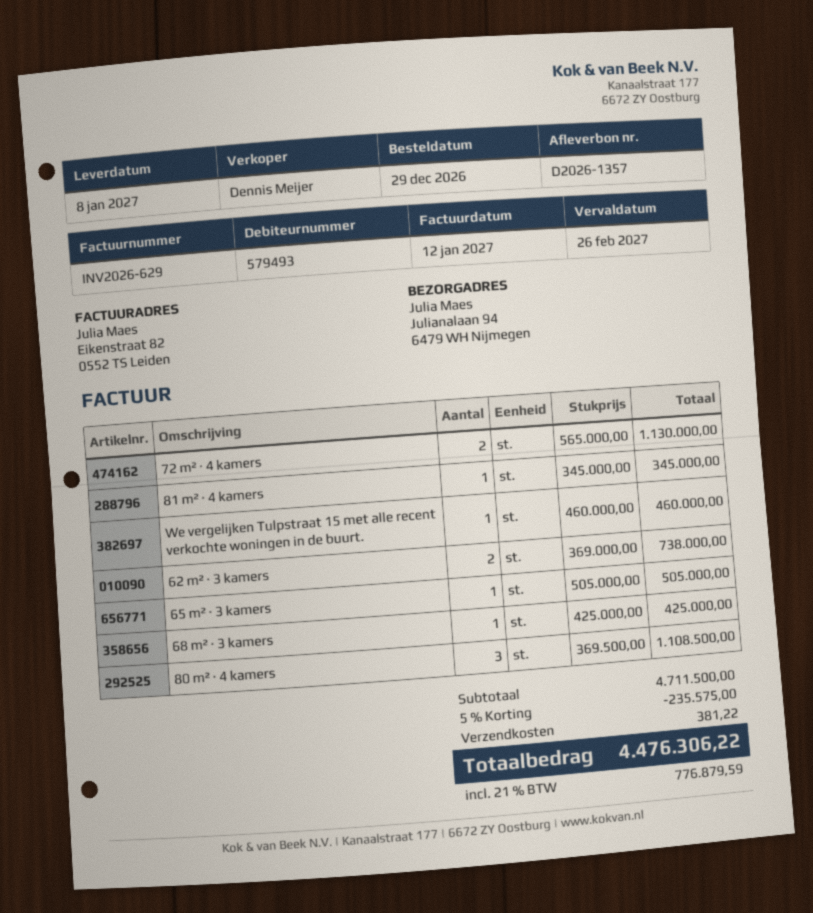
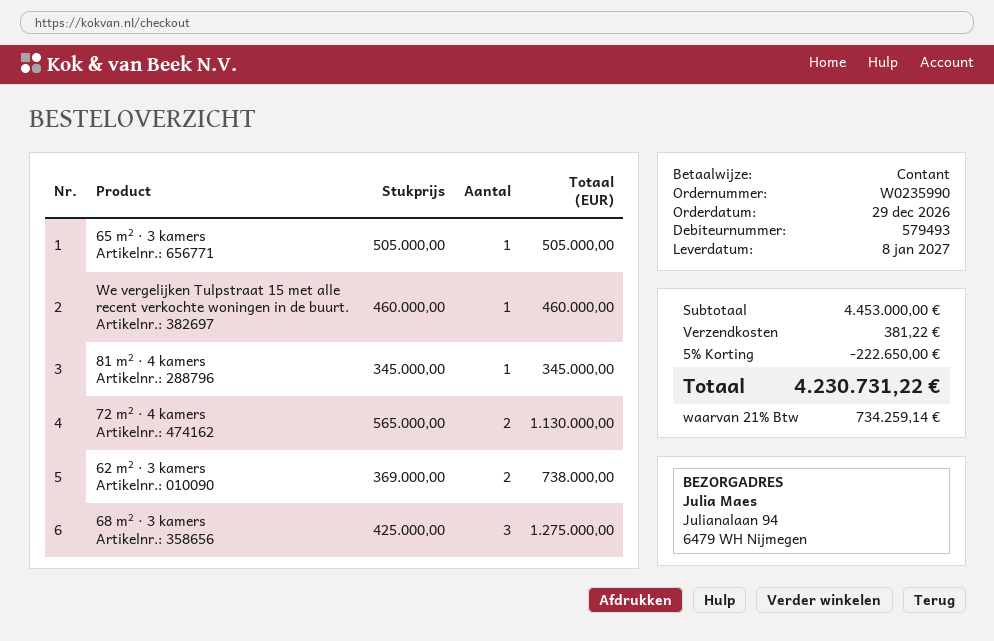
68 m² · 3 kamers: 1 x 425000.00 = 425000.00 -> 3 x 425000.00 = 1275000.00
80 m² · 4 kamers: 3 x 369500.00 = 1108500.00 -> none
subtotal: 4711500.00 -> 4453000.00
discount: 5% = 235575.00 -> 5% = 222650.00
tax: 21% = 776879.59 -> 21% = 734259.14
total: 4476306.22 -> 4230731.22

